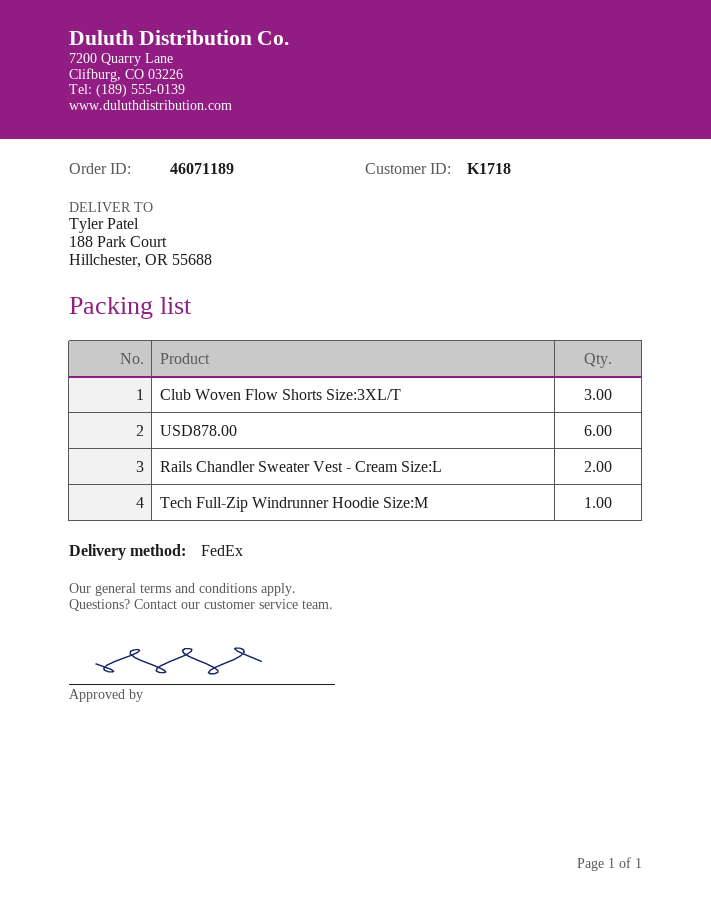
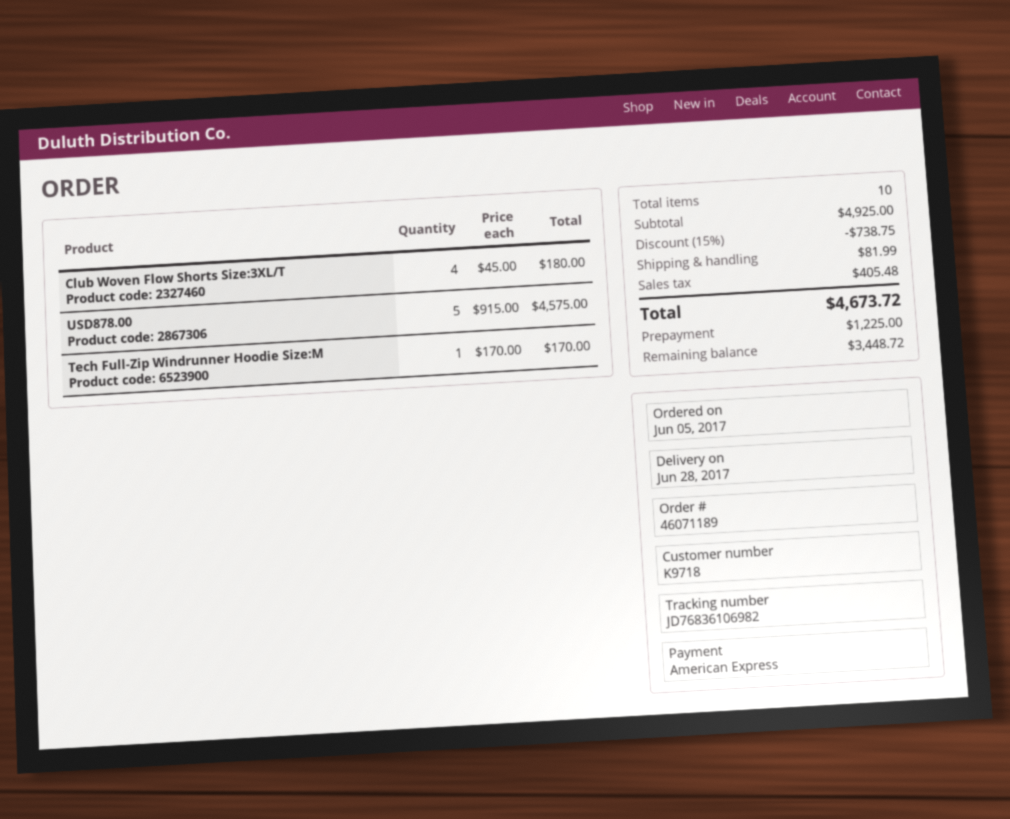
customer number: K1718 -> K9718
Club Woven Flow Shorts Size:3XL/T: 3 -> 4
USD878.00: 6 -> 5
Rails Chandler Sweater Vest - Cream Size:L: 2 -> none

